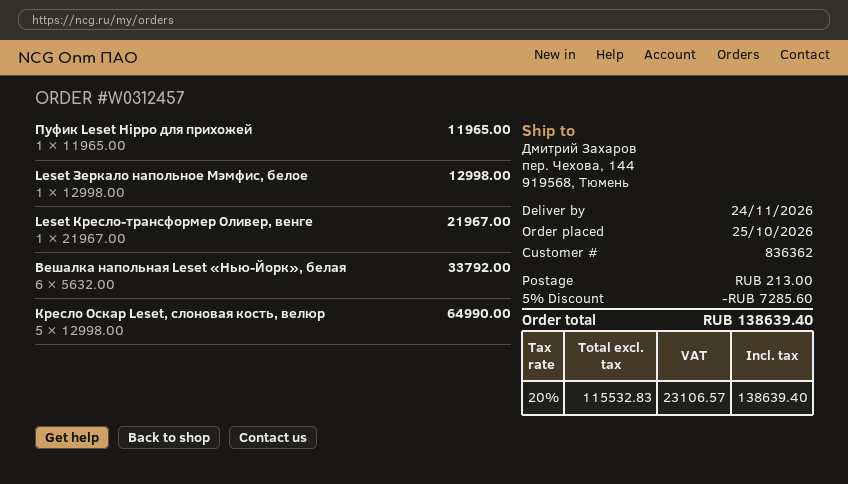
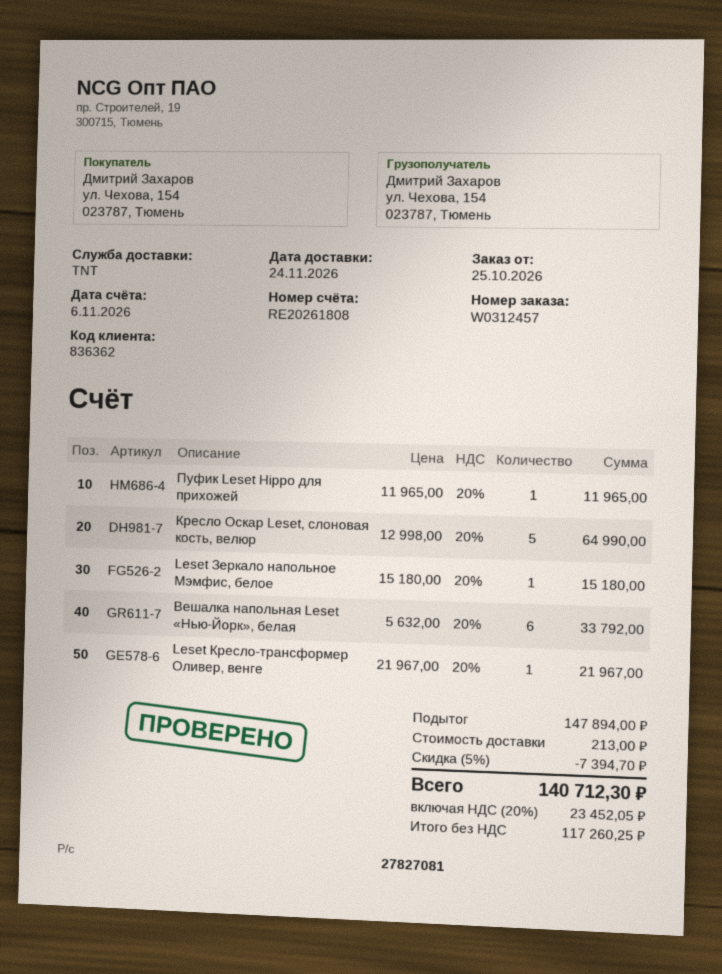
ship to: пер. Чехова, 144, 919568, Тюмень -> ул. Чехова, 154, 023787, Тюмень
Leset Зеркало напольное Мэмфис, белое: 1 x 12998.00 = 12998.00 -> 1 x 15180.00 = 15180.00
discount: 5% = 7285.60 -> 5% = 7394.70
net: 115532.83 -> 117260.25
tax: 20% = 23106.57 -> 20% = 23452.05
total: 138639.40 -> 140712.30

